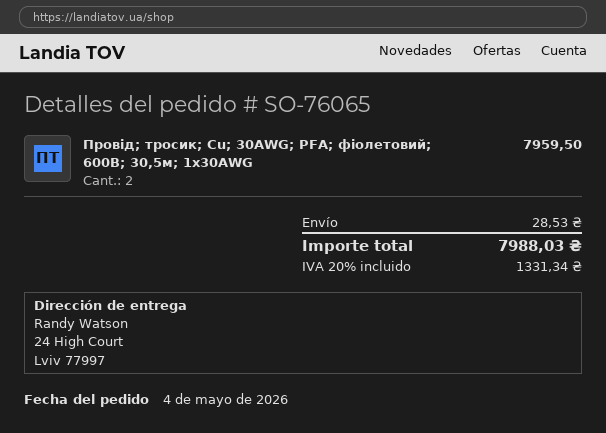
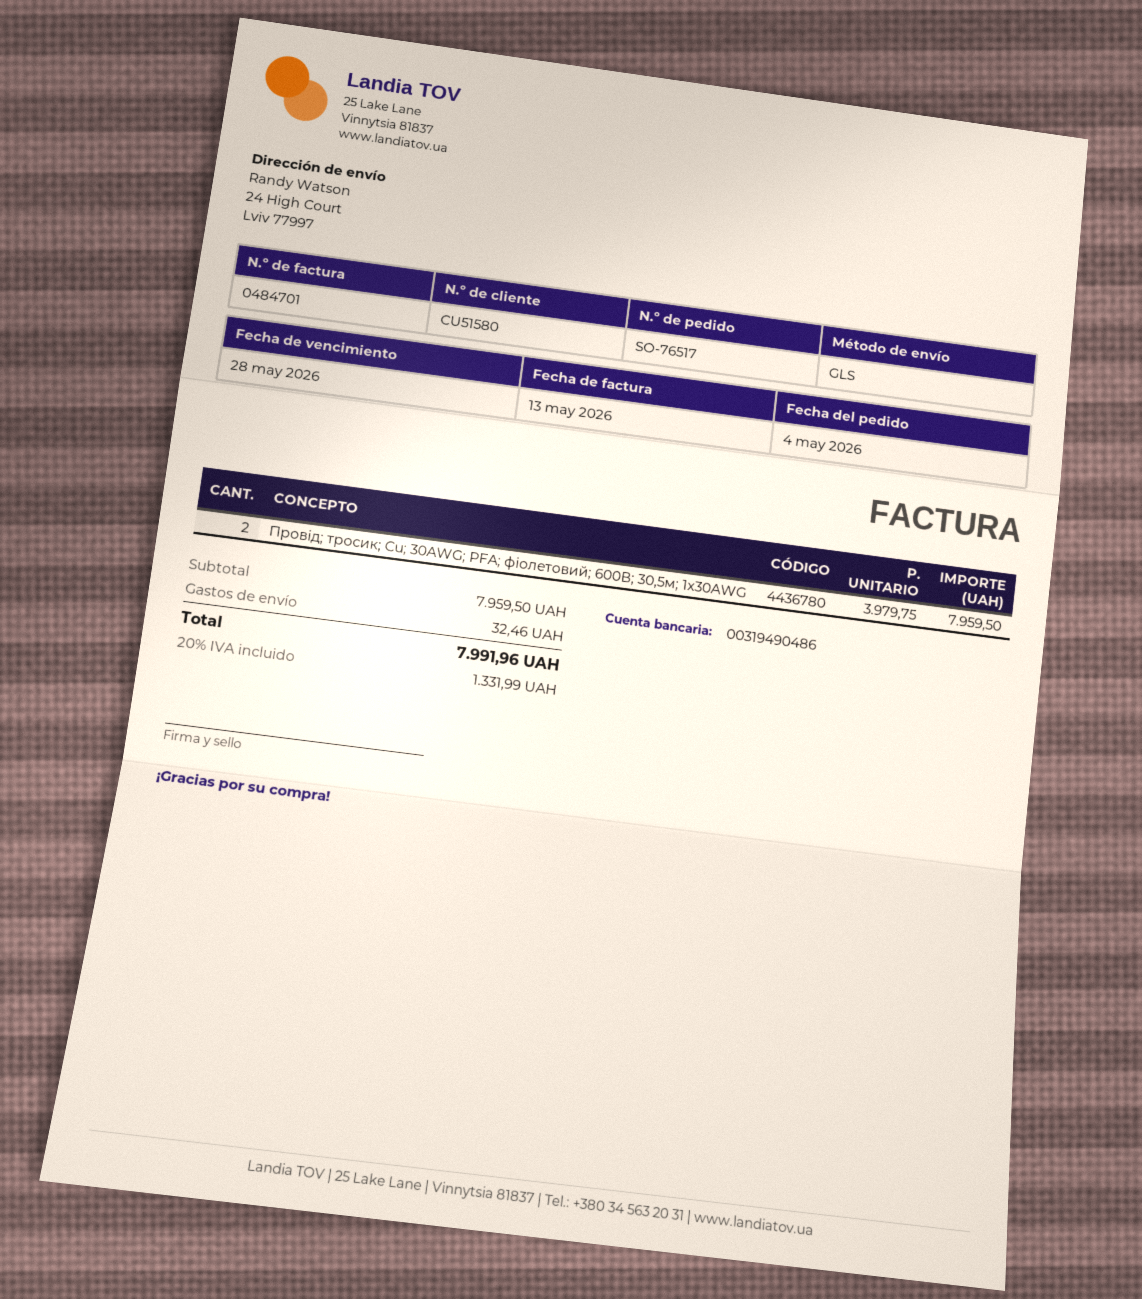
order number: SO-76065 -> SO-76517
shipping: 28.53 -> 32.46
tax: 20% = 1331.34 -> 20% = 1331.99
total: 7988.03 -> 7991.96

